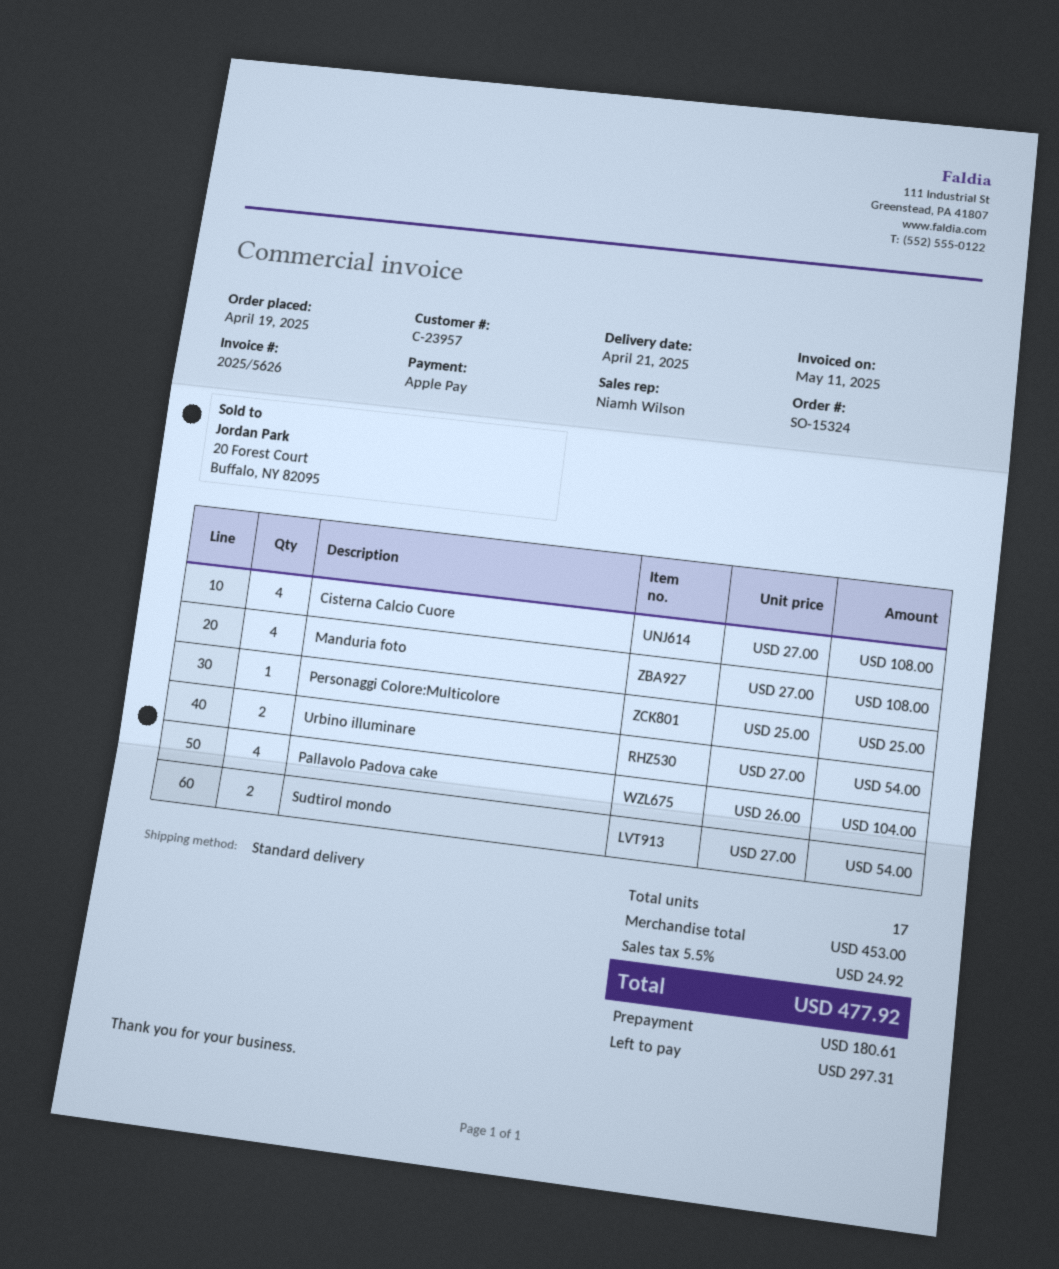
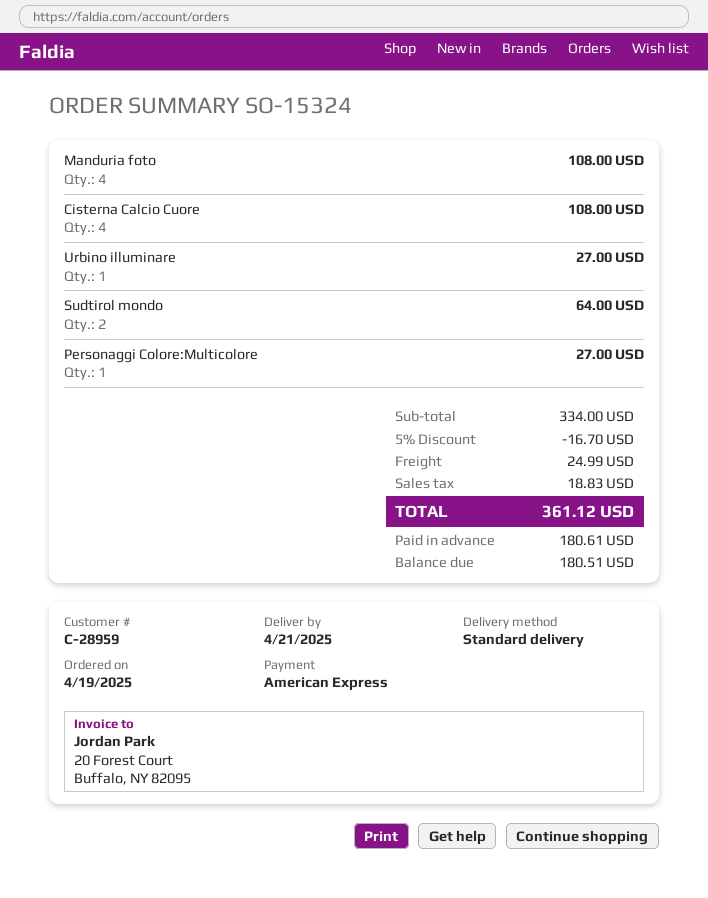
customer number: C-23957 -> C-28959
payment method: Apple Pay -> American Express
Personaggi Colore:Multicolore: 1 for 25.00 -> 1 for 27.00
Urbino illuminare: 2 for 54.00 -> 1 for 27.00
Pallavolo Padova cake: 4 for 104.00 -> none
Sudtirol mondo: 2 for 54.00 -> 2 for 64.00
subtotal: 453.00 -> 334.00
discount: none -> 5% = 16.70
shipping: none -> 24.99
tax: 24.92 -> 18.83
total: 477.92 -> 361.12
balance: 297.31 -> 180.51

